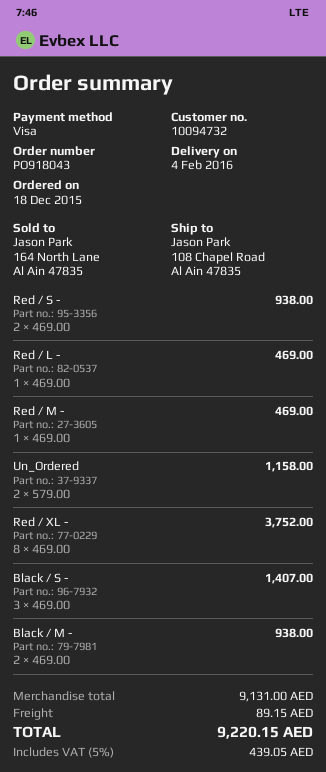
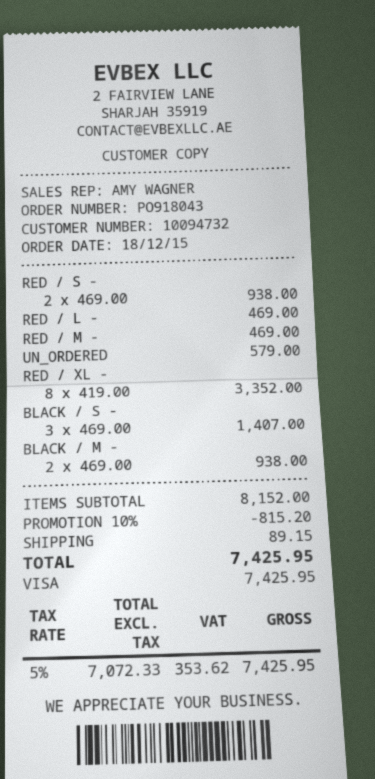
Un_Ordered: 2 x 579.00 = 1158.00 -> 1 x 579.00 = 579.00
Red / XL -: 8 x 469.00 = 3752.00 -> 8 x 419.00 = 3352.00
subtotal: 9131.00 -> 8152.00
discount: none -> 10% = 815.20
tax: 5% = 439.05 -> 5% = 353.62
total: 9220.15 -> 7425.95

